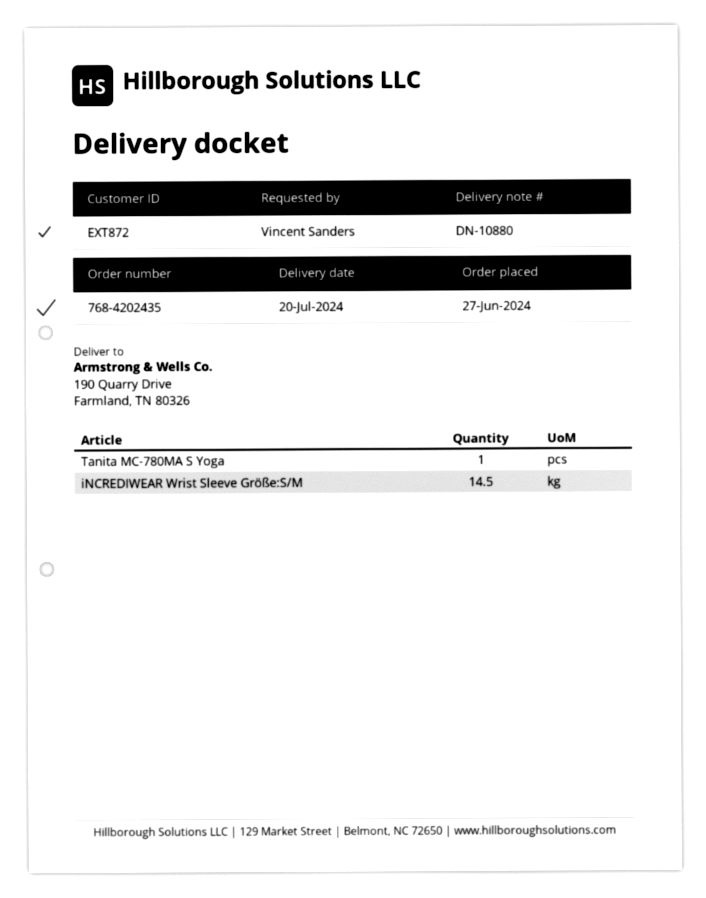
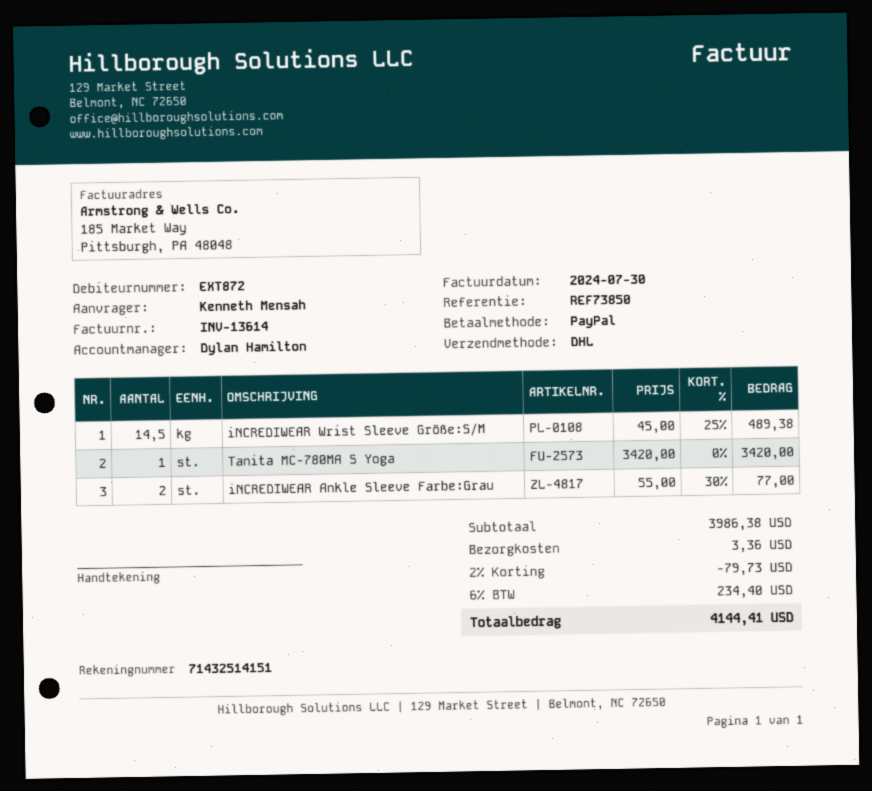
ordered by: Vincent Sanders -> Kenneth Mensah
iNCREDIWEAR Ankle Sleeve Farbe:Grau: none -> 2

